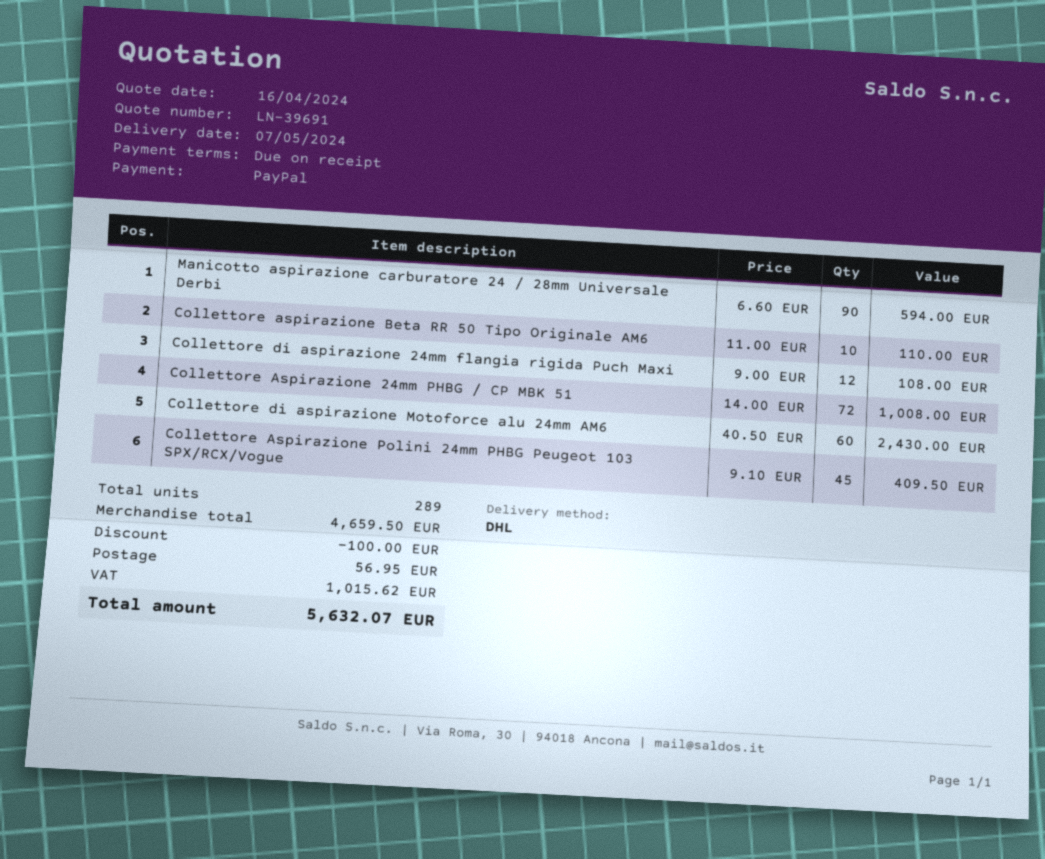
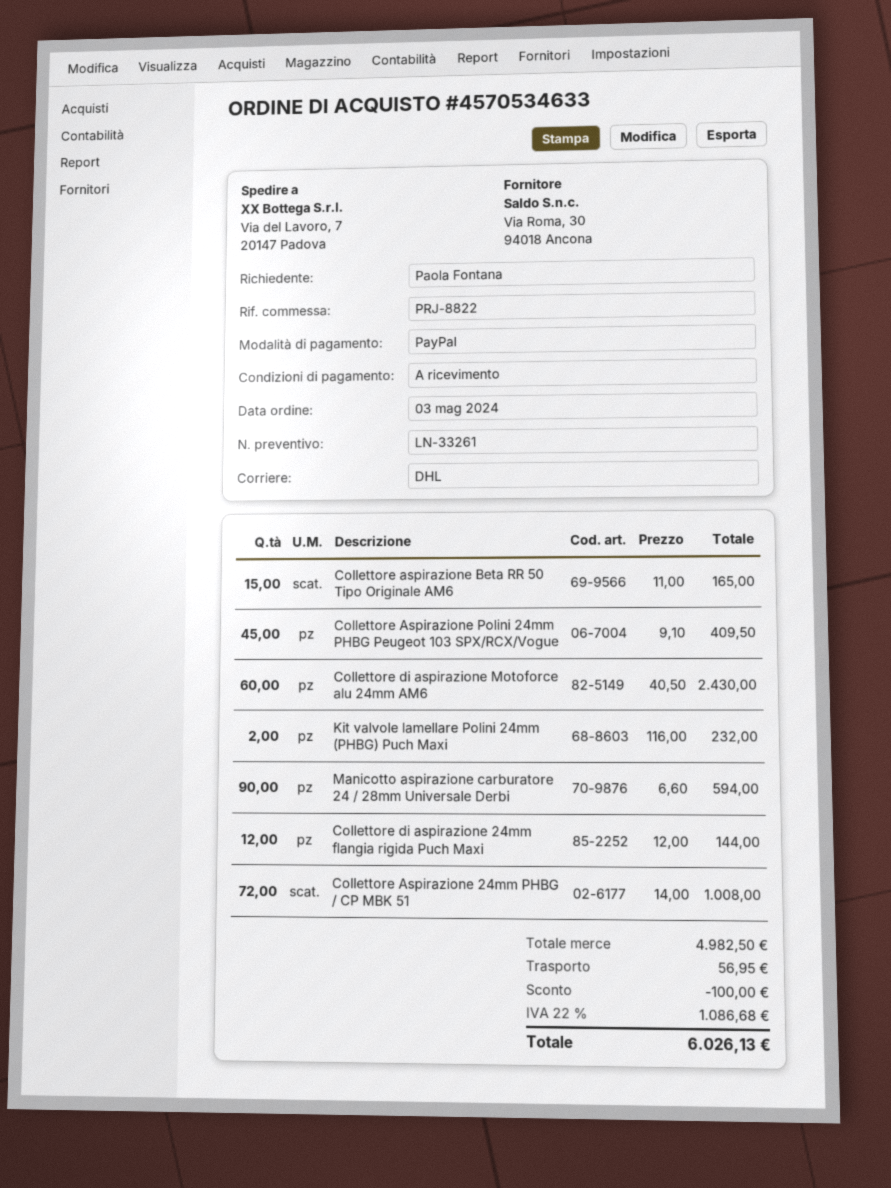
quote number: LN-39691 -> LN-33261
Collettore aspirazione Beta RR 50 Tipo Originale AM6: 10 x 11.00 = 110.00 -> 15 x 11.00 = 165.00
Collettore di aspirazione 24mm flangia rigida Puch Maxi: 12 x 9.00 = 108.00 -> 12 x 12.00 = 144.00
Kit valvole lamellare Polini 24mm (PHBG) Puch Maxi: none -> 2 x 116.00 = 232.00
subtotal: 4659.50 -> 4982.50
tax: 1015.62 -> 1086.68
total: 5632.07 -> 6026.13

